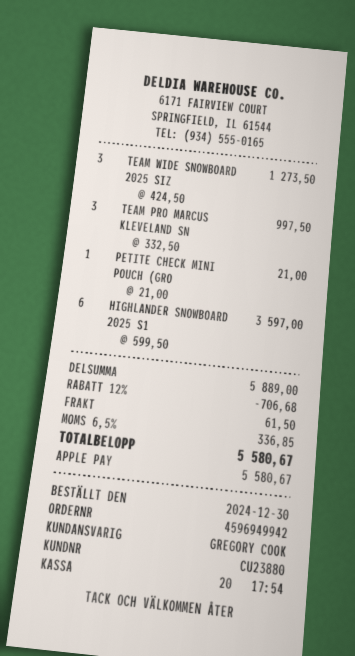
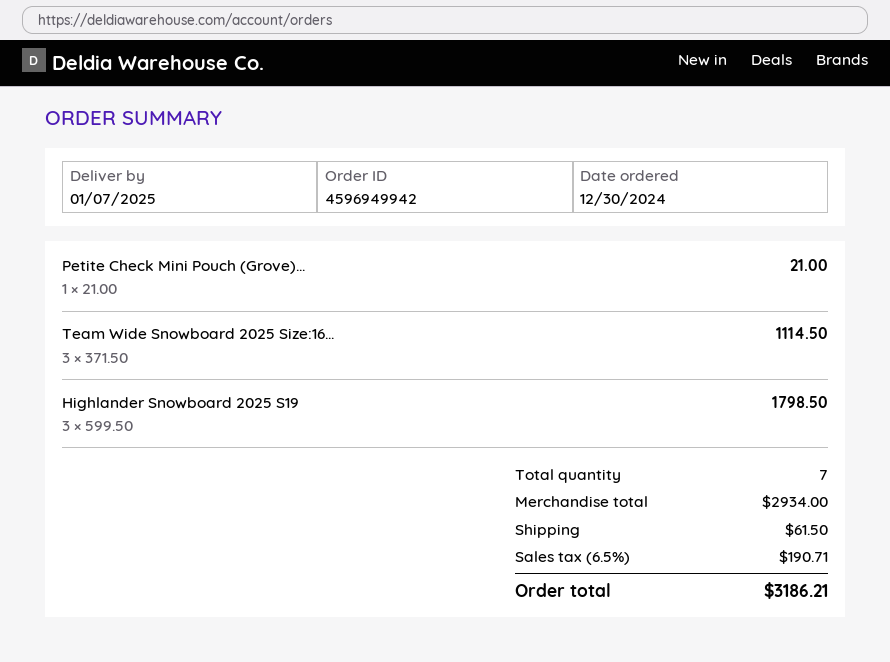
TEAM WIDE SNOWBOARD 2025 SIZ: 3 x 424.50 = 1273.50 -> 3 x 371.50 = 1114.50
TEAM PRO MARCUS KLEVELAND SN: 3 x 332.50 = 997.50 -> none
HIGHLANDER SNOWBOARD 2025 S1: 6 x 599.50 = 3597.00 -> 3 x 599.50 = 1798.50
subtotal: 5889.00 -> 2934.00
discount: 12% = 706.68 -> none
tax: 6.5% = 336.85 -> 6.5% = 190.71
total: 5580.67 -> 3186.21

